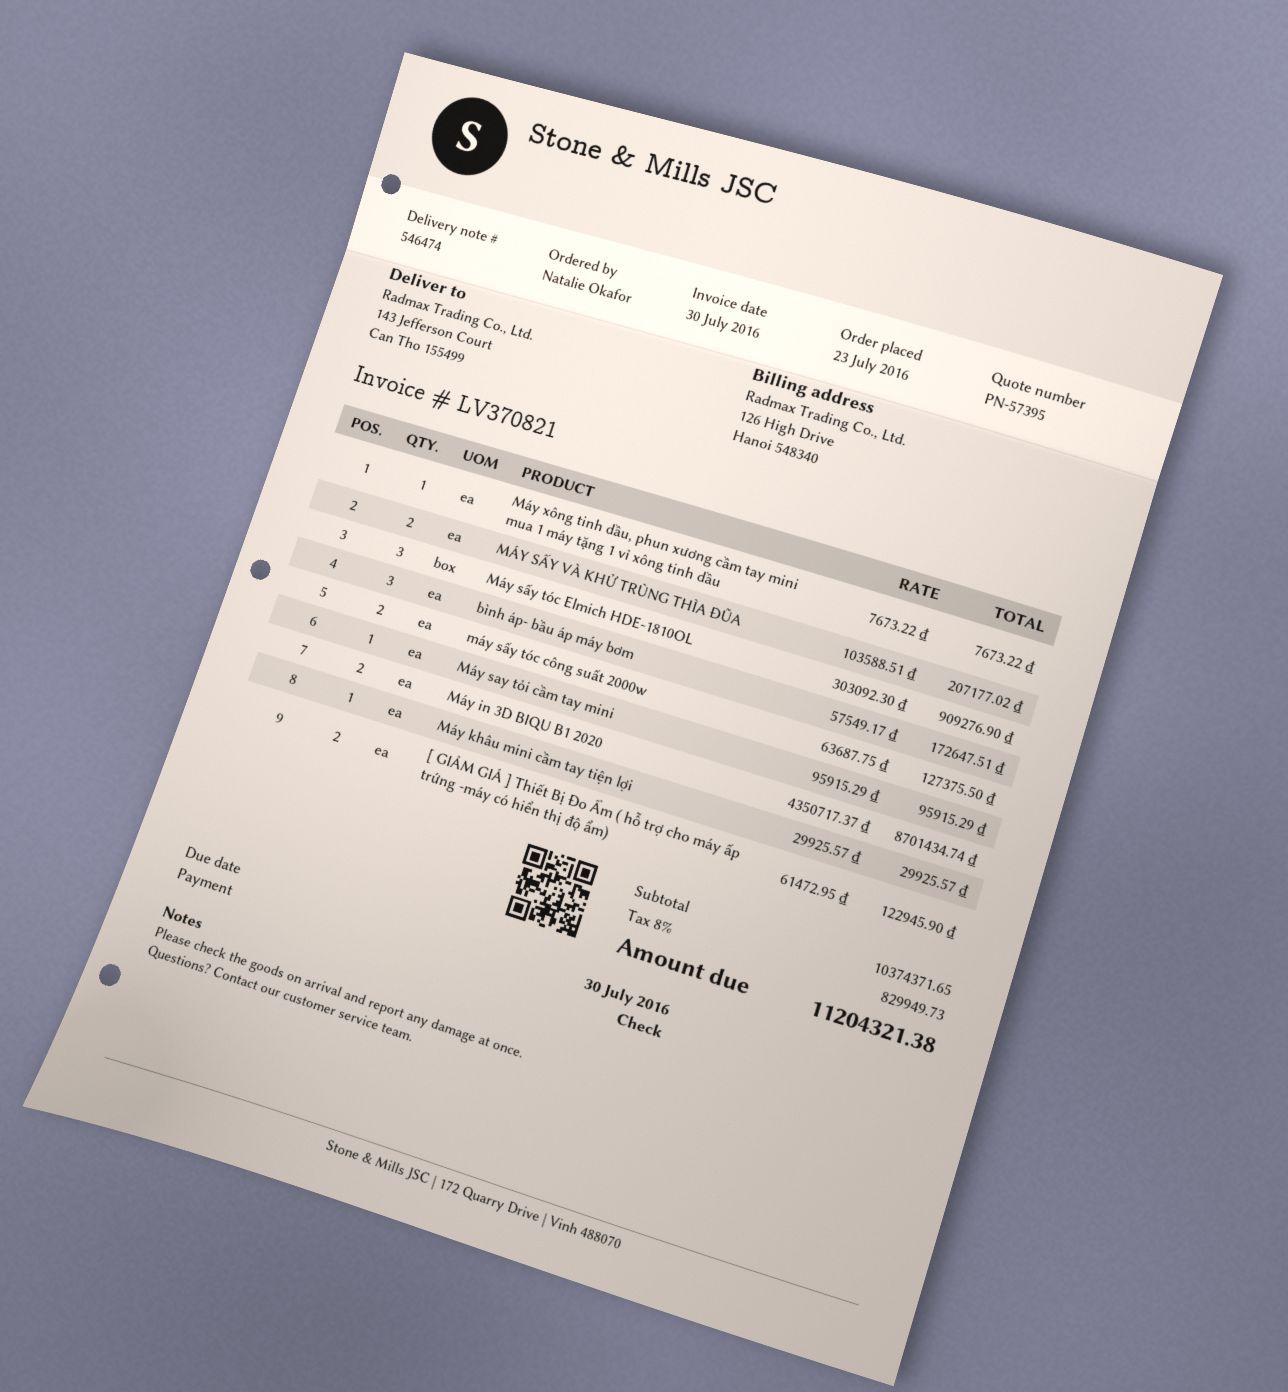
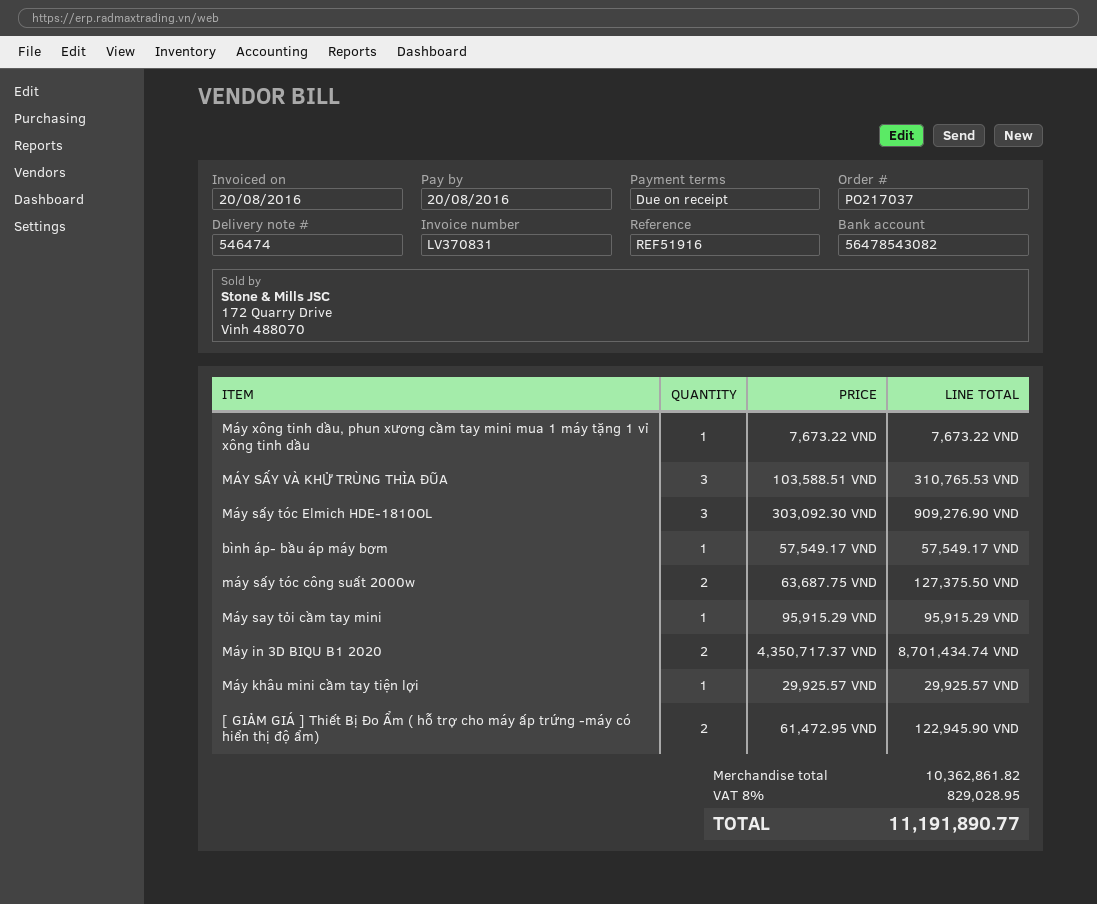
invoice number: LV370821 -> LV370831
invoice date: 2016-07-30 -> 2016-08-20
due date: 2016-07-30 -> 2016-08-20
MÁY SẤY VÀ KHỬ TRÙNG THÌA ĐŨA: 2 x 103588.51 = 207177.02 -> 3 x 103588.51 = 310765.53
bình áp- bầu áp máy bơm: 3 x 57549.17 = 172647.51 -> 1 x 57549.17 = 57549.17
subtotal: 10374371.65 -> 10362861.82
tax: 8% = 829949.73 -> 8% = 829028.95
total: 11204321.38 -> 11191890.77

